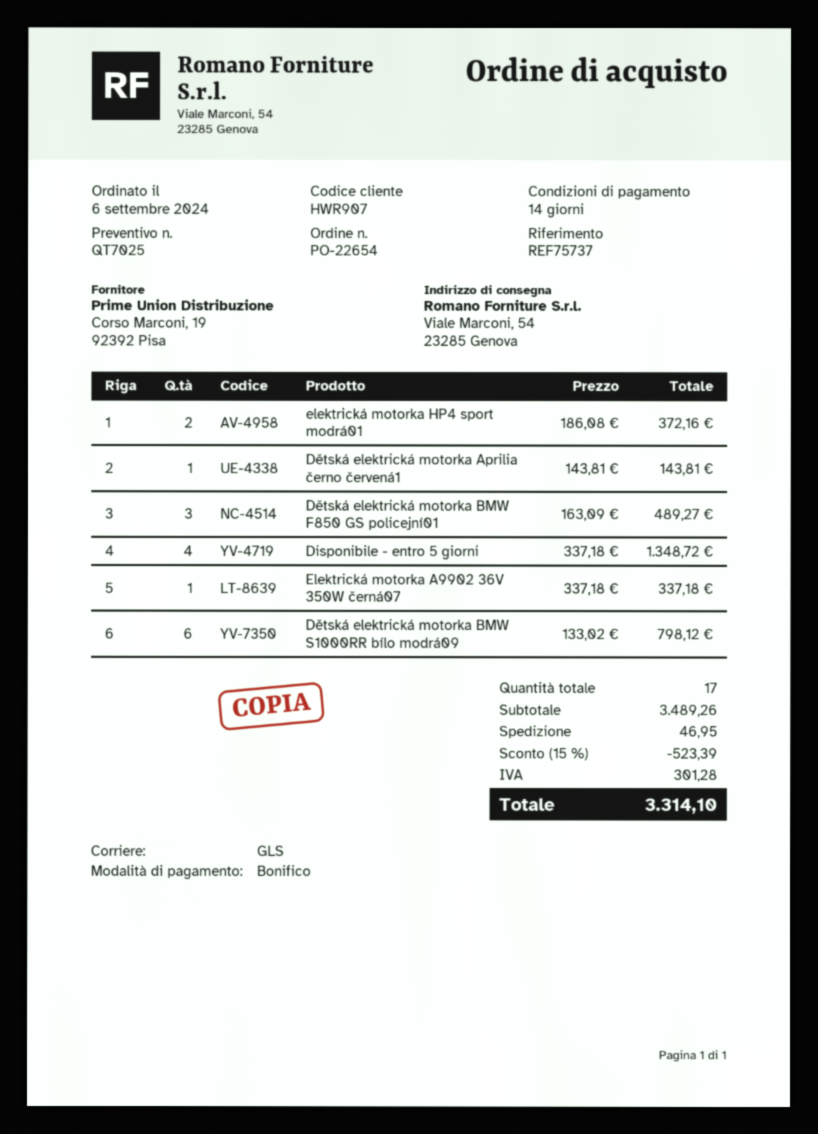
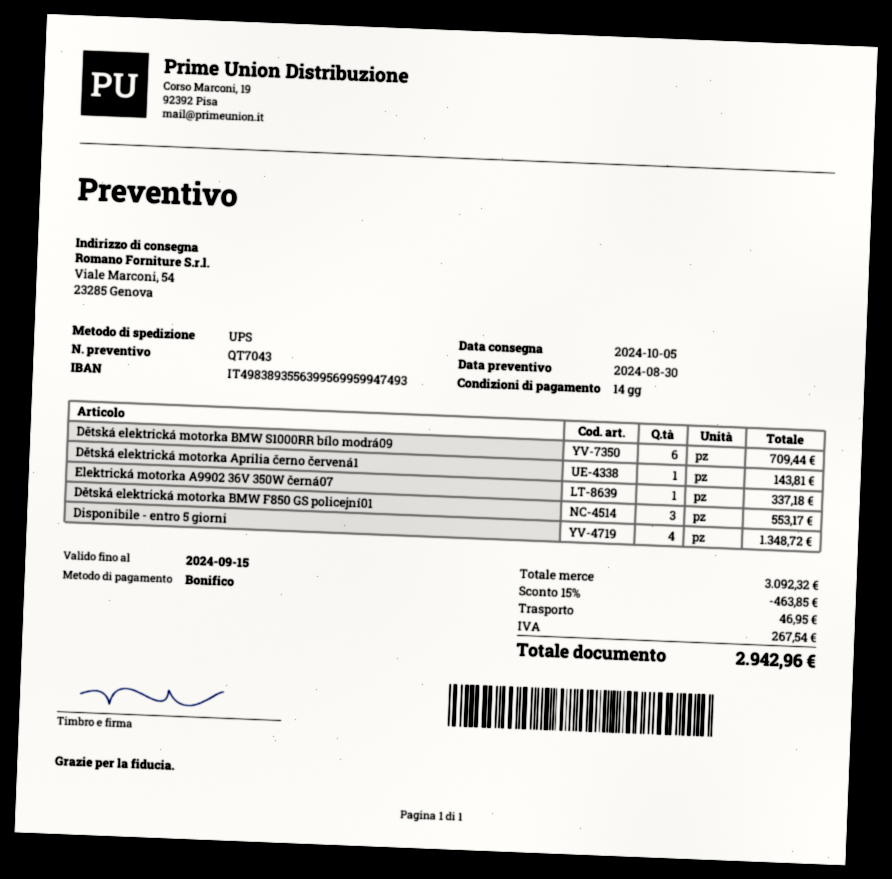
quote number: QT7025 -> QT7043
shipping method: GLS -> UPS
elektrická motorka HP4 sport modrá01: 2 for 372.16 -> none
Dětská elektrická motorka BMW F850 GS policejní01: 3 for 489.27 -> 3 for 553.17
Dětská elektrická motorka BMW S1000RR bílo modrá09: 6 for 798.12 -> 6 for 709.44
subtotal: 3489.26 -> 3092.32
discount: 15% = 523.39 -> 15% = 463.85
tax: 301.28 -> 267.54
total: 3314.10 -> 2942.96

